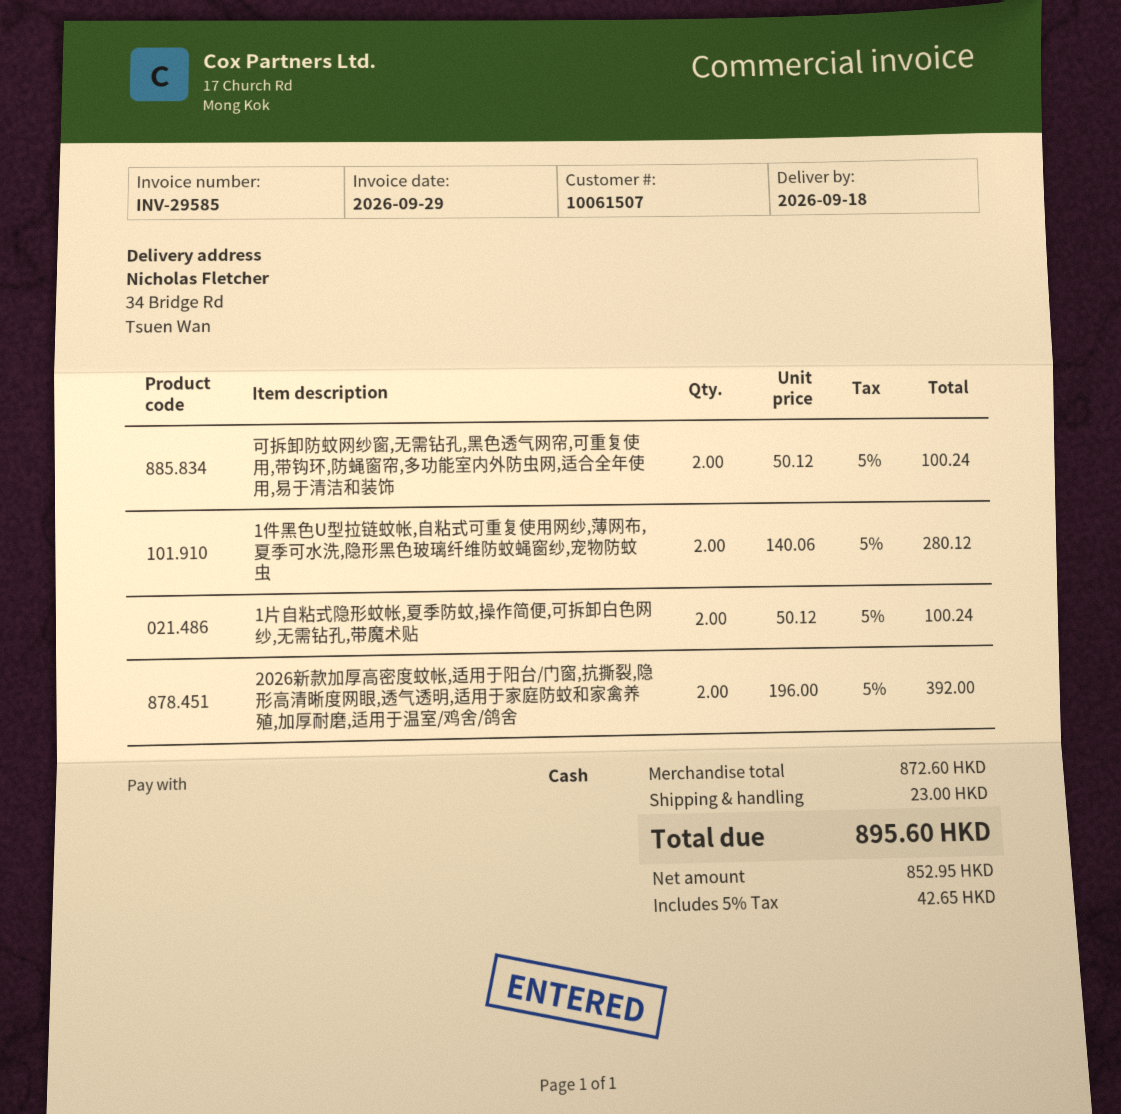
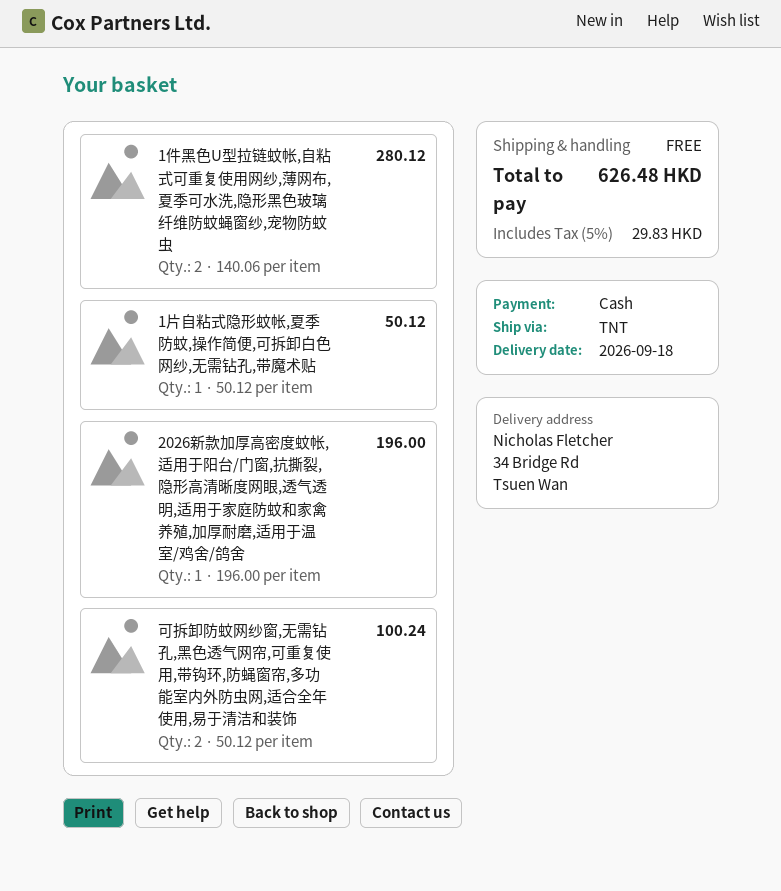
1片自粘式隐形蚊帐,夏季防蚊,操作简便,可拆卸白色网纱,无需钻孔,带魔术贴: 2 x 50.12 = 100.24 -> 1 x 50.12 = 50.12
2026新款加厚高密度蚊帐,适用于阳台/门窗,抗撕裂,隐形高清晰度网眼,透气透明,适用于家庭防蚊和家禽养殖,加厚耐磨,适用于温室/鸡舍/鸽舍: 2 x 196.00 = 392.00 -> 1 x 196.00 = 196.00
shipping: 23.00 -> 0.00
tax: 5% = 42.65 -> 5% = 29.83
total: 895.60 -> 626.48

